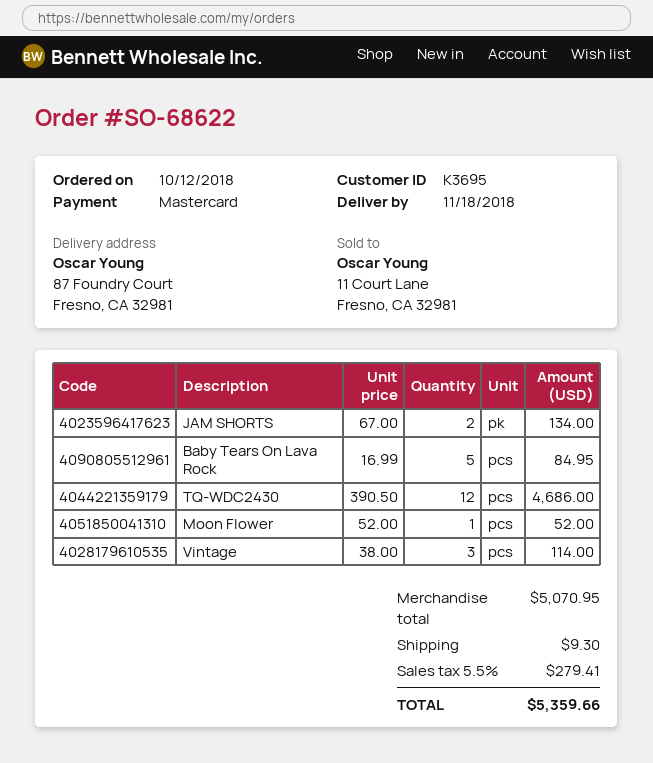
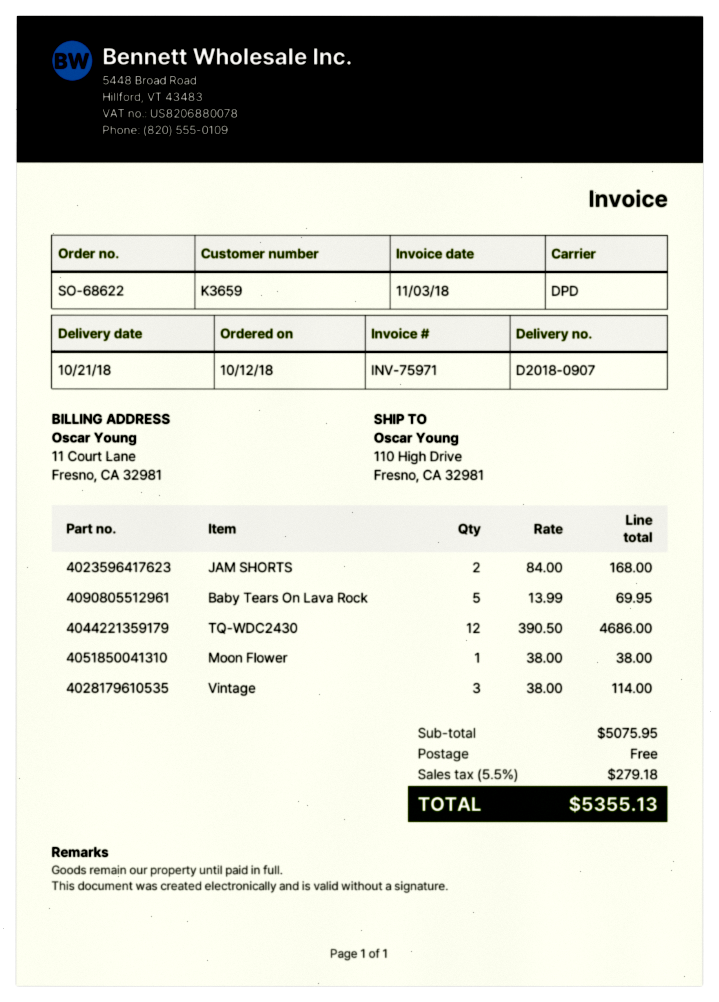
delivery date: 2018-11-18 -> 2018-10-21
customer number: K3695 -> K3659
ship to: 87 Foundry Court, Fresno, CA 32981 -> 110 High Drive, Fresno, CA 32981
JAM SHORTS: 2 x 67.00 = 134.00 -> 2 x 84.00 = 168.00
Baby Tears On Lava Rock: 5 x 16.99 = 84.95 -> 5 x 13.99 = 69.95
Moon Flower: 1 x 52.00 = 52.00 -> 1 x 38.00 = 38.00
subtotal: 5070.95 -> 5075.95
shipping: 9.30 -> 0.00
tax: 5.5% = 279.41 -> 5.5% = 279.18
total: 5359.66 -> 5355.13

